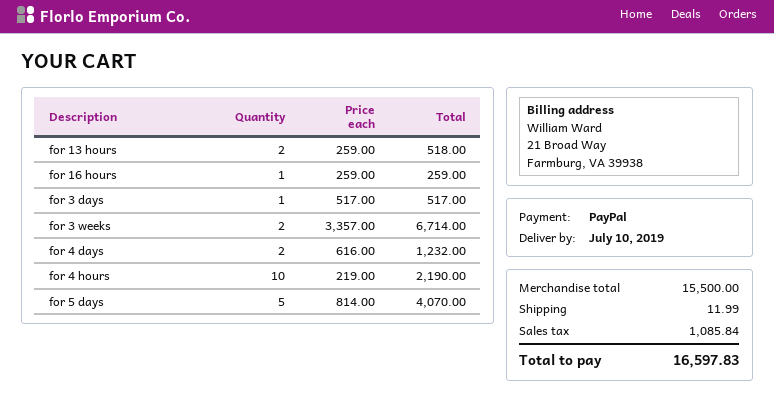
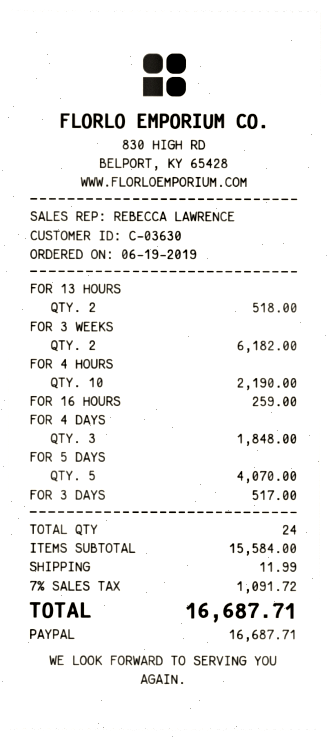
for 3 weeks: 2 for 6714.00 -> 2 for 6182.00
for 4 days: 2 for 1232.00 -> 3 for 1848.00
subtotal: 15500.00 -> 15584.00
tax: 1085.84 -> 1091.72
total: 16597.83 -> 16687.71

